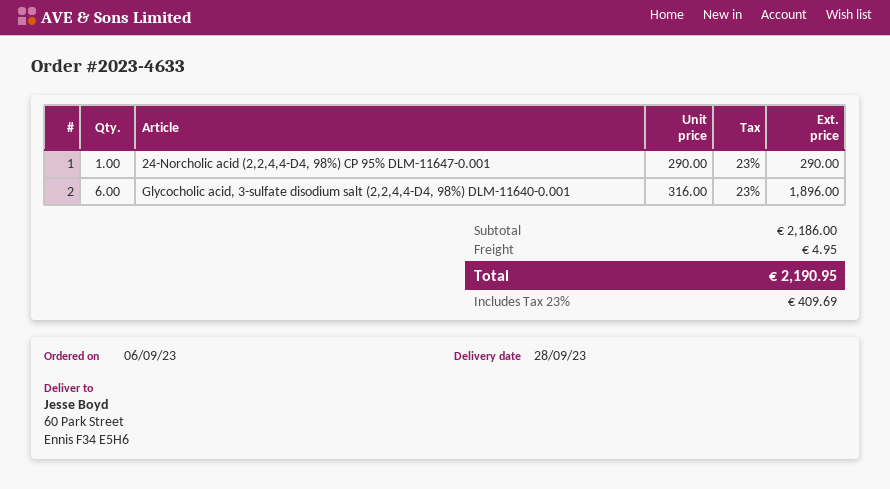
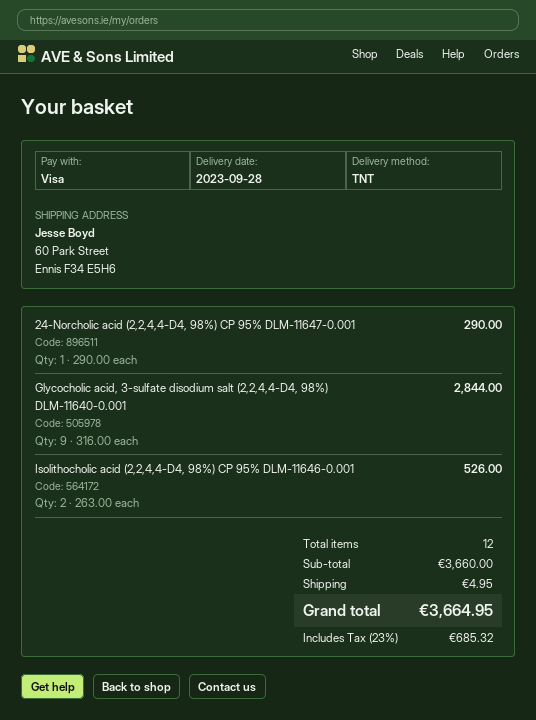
Glycocholic acid, 3-sulfate disodium salt (2,2,4,4-D4, 98%) DLM-11640-0.001: 6 x 316.00 = 1896.00 -> 9 x 316.00 = 2844.00
Isolithocholic acid (2,2,4,4-D4, 98%) CP 95% DLM-11646-0.001: none -> 2 x 263.00 = 526.00
subtotal: 2186.00 -> 3660.00
tax: 23% = 409.69 -> 23% = 685.32
total: 2190.95 -> 3664.95

